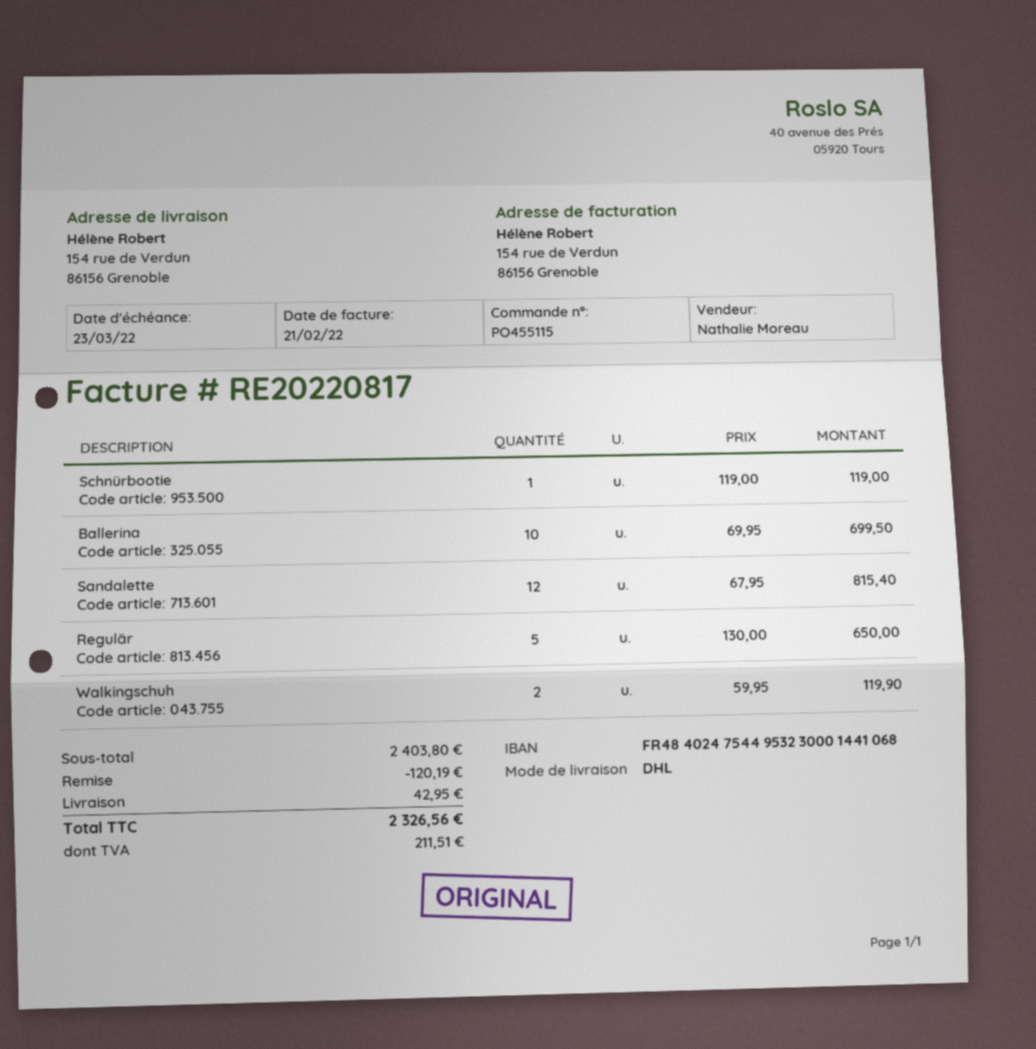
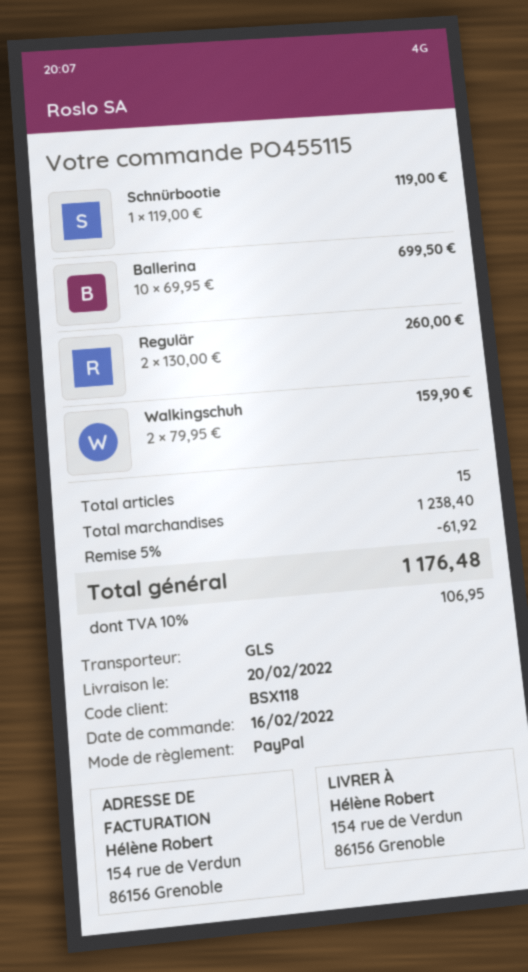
shipping method: DHL -> GLS
Sandalette: 12 x 67.95 = 815.40 -> none
Regulär: 5 x 130.00 = 650.00 -> 2 x 130.00 = 260.00
Walkingschuh: 2 x 59.95 = 119.90 -> 2 x 79.95 = 159.90
subtotal: 2403.80 -> 1238.40
discount: 120.19 -> 61.92
shipping: 42.95 -> none
tax: 211.51 -> 106.95
total: 2326.56 -> 1176.48

